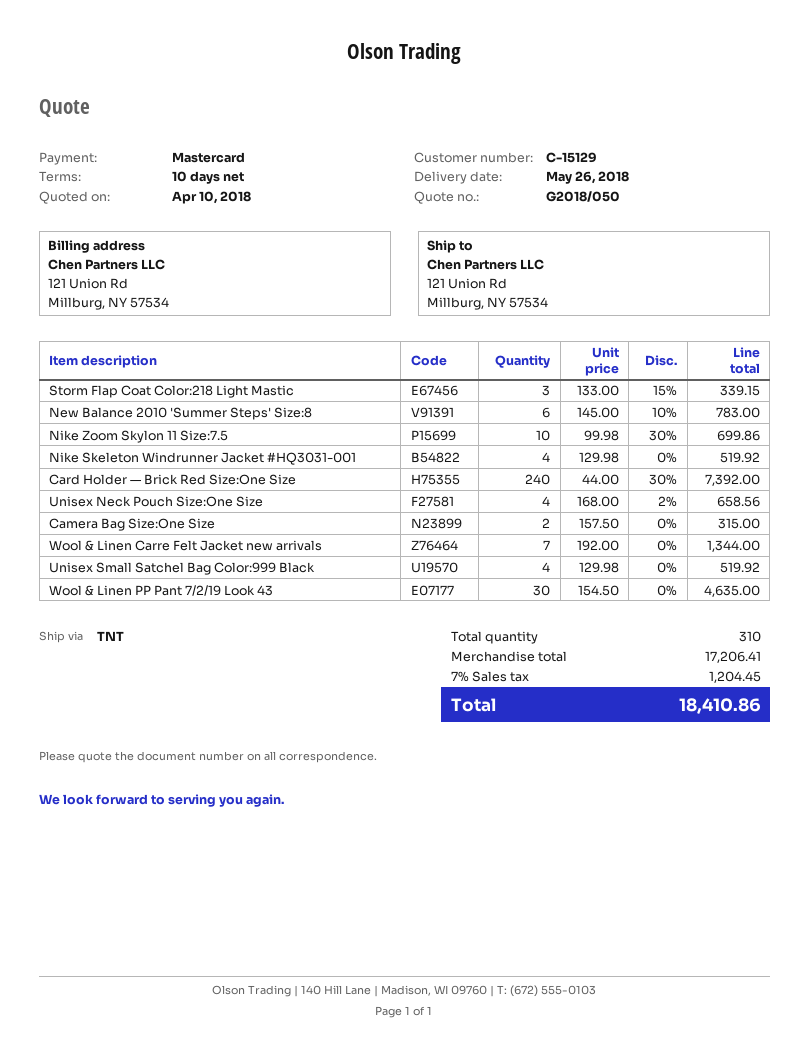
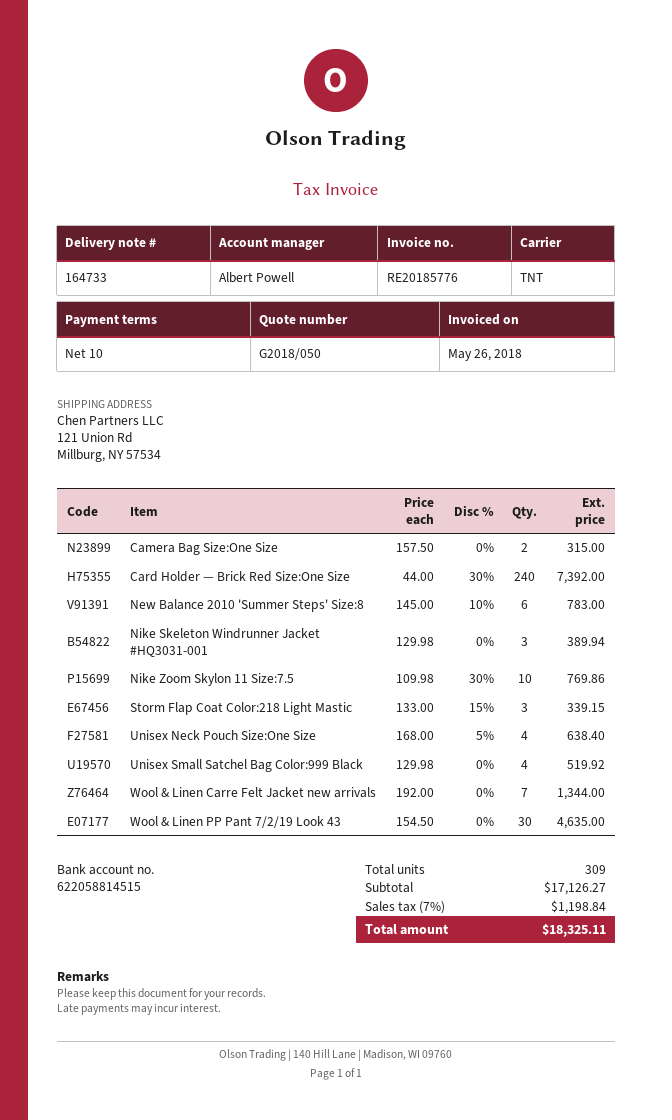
Nike Zoom Skylon 11 Size:7.5: 10 x 99.98 - 30% = 699.86 -> 10 x 109.98 - 30% = 769.86
Nike Skeleton Windrunner Jacket #HQ3031-001: 4 x 129.98 = 519.92 -> 3 x 129.98 = 389.94
Unisex Neck Pouch Size:One Size: 4 x 168.00 - 2% = 658.56 -> 4 x 168.00 - 5% = 638.40
total quantity: 310 -> 309
subtotal: 17206.41 -> 17126.27
tax: 7% = 1204.45 -> 7% = 1198.84
total: 18410.86 -> 18325.11

